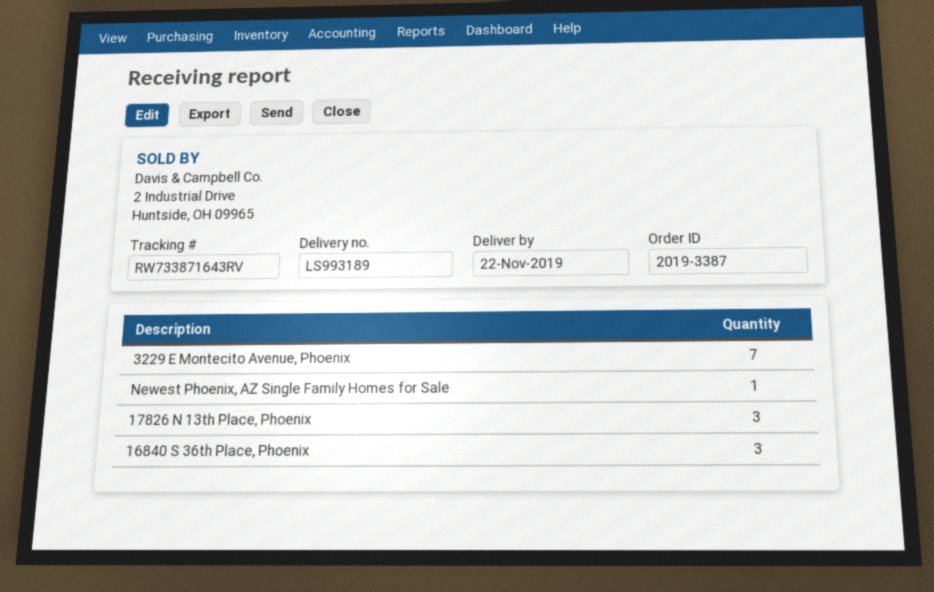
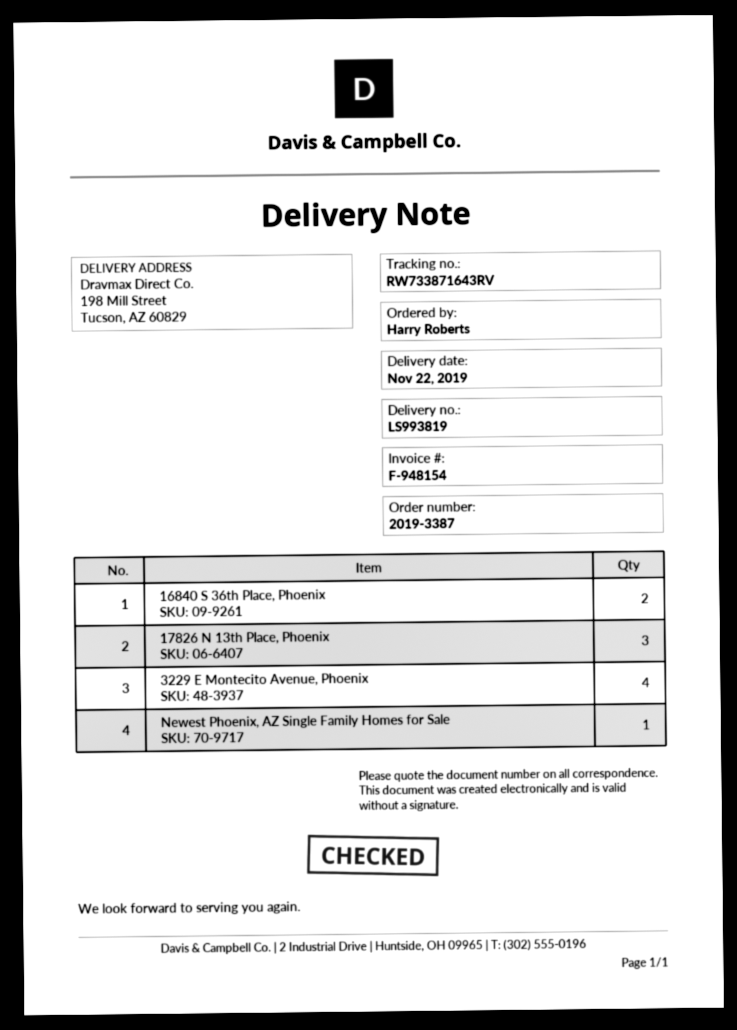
delivery note number: LS993189 -> LS993819
3229 E Montecito Avenue, Phoenix: 7 -> 4
16840 S 36th Place, Phoenix: 3 -> 2

